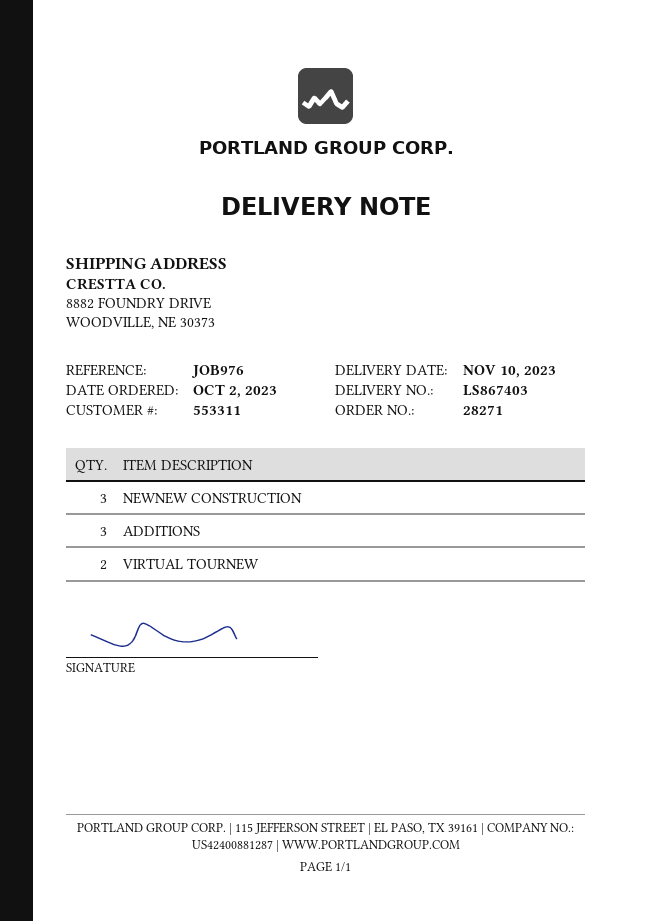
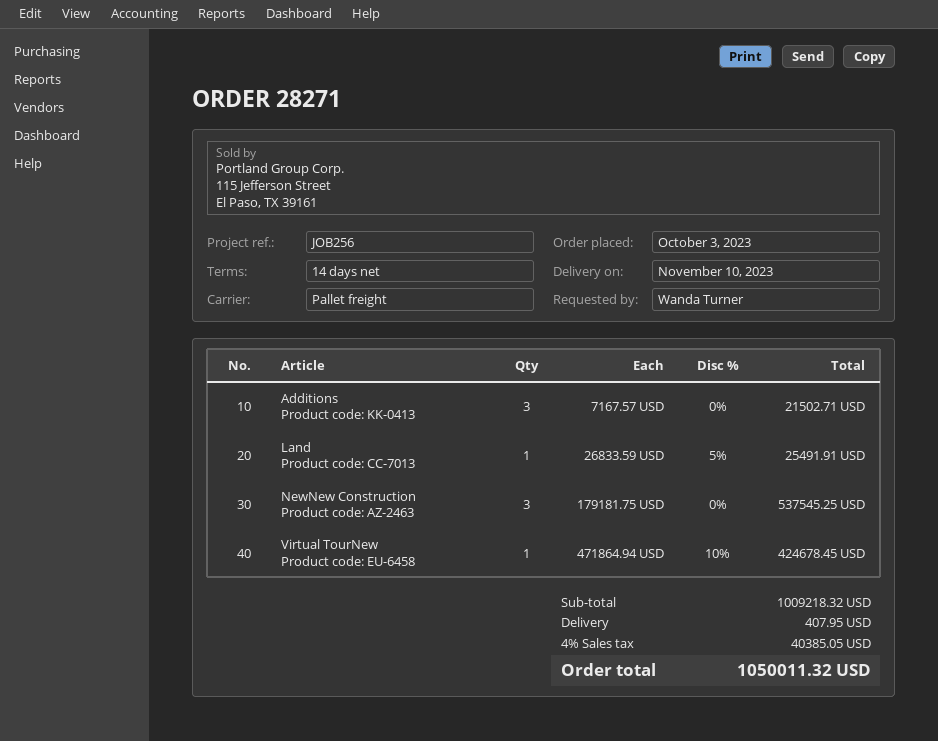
order date: 2023-10-02 -> 2023-10-03
reference: JOB976 -> JOB256
VIRTUAL TOURNEW: 2 -> 1
Land: none -> 1

